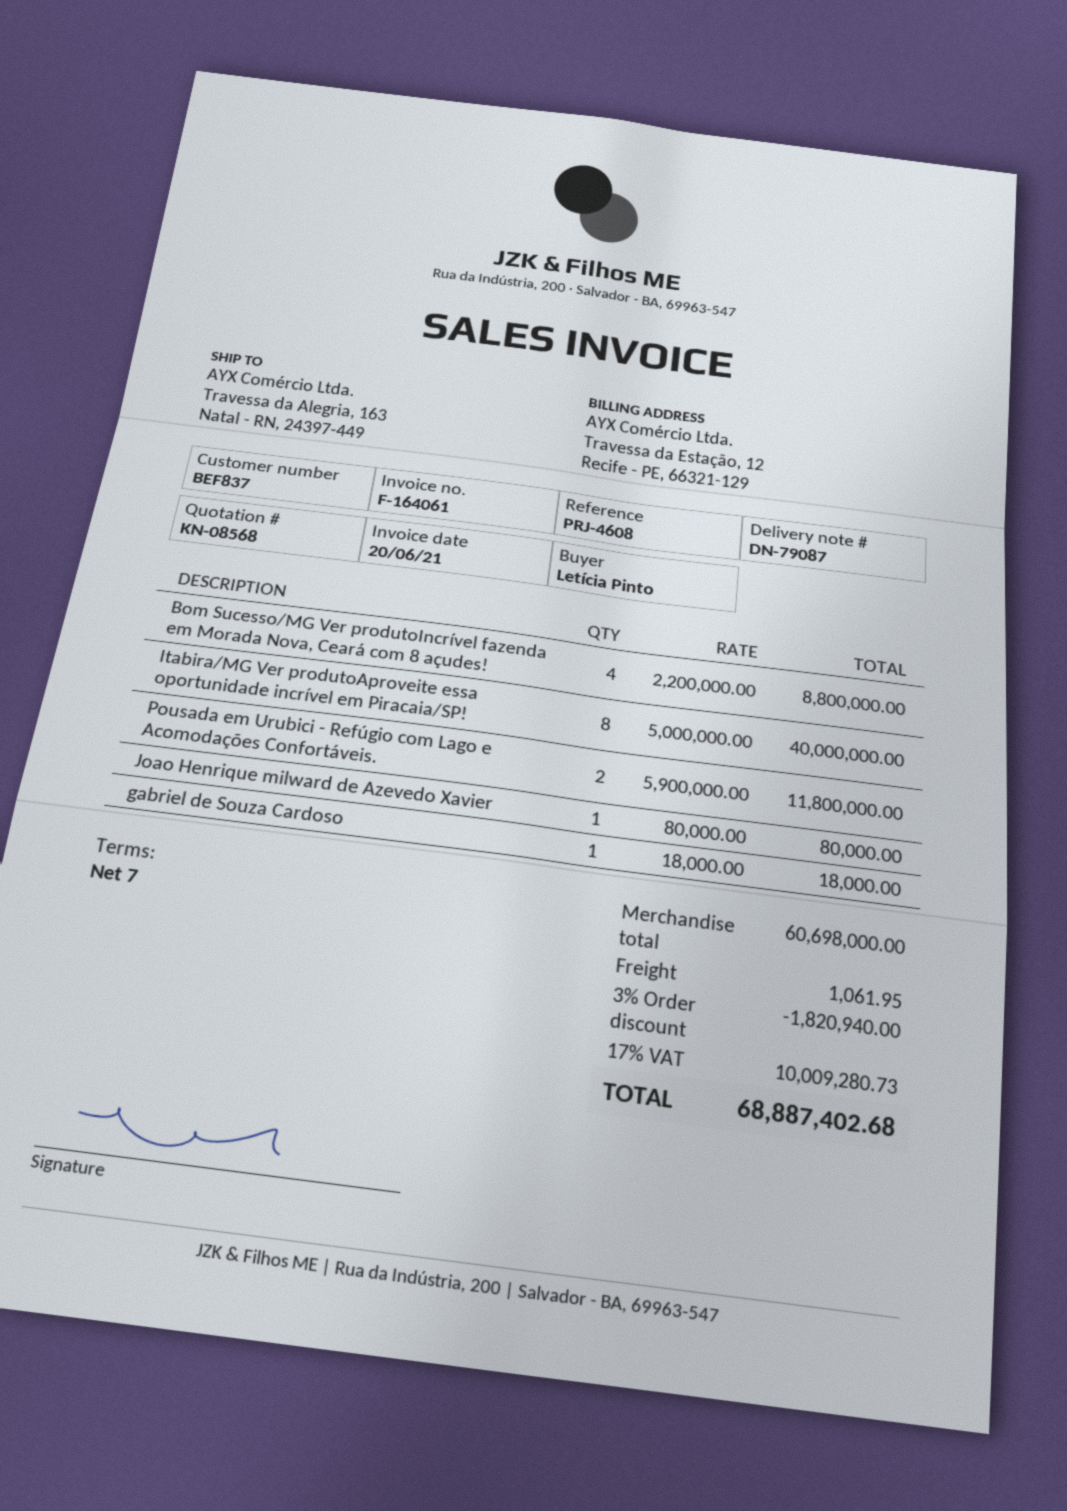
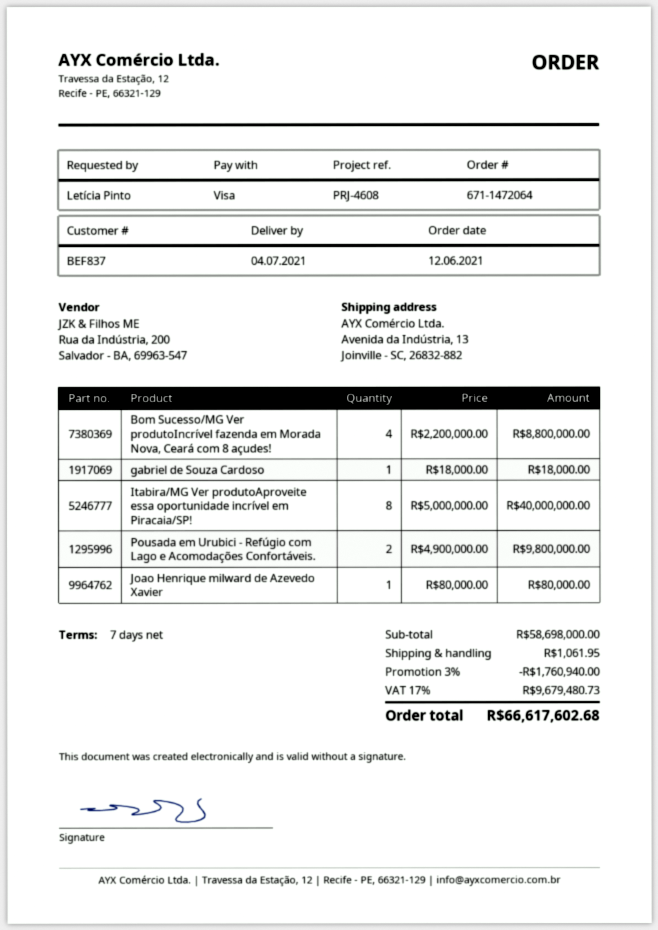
ship to: Travessa da Alegria, 163, Natal - RN, 24397-449 -> Avenida da Indústria, 13, Joinville - SC, 26832-882
Pousada em Urubici - Refúgio com Lago e Acomodações Confortáveis.: 2 x 5900000.00 = 11800000.00 -> 2 x 4900000.00 = 9800000.00
subtotal: 60698000.00 -> 58698000.00
discount: 3% = 1820940.00 -> 3% = 1760940.00
tax: 17% = 10009280.73 -> 17% = 9679480.73
total: 68887402.68 -> 66617602.68

